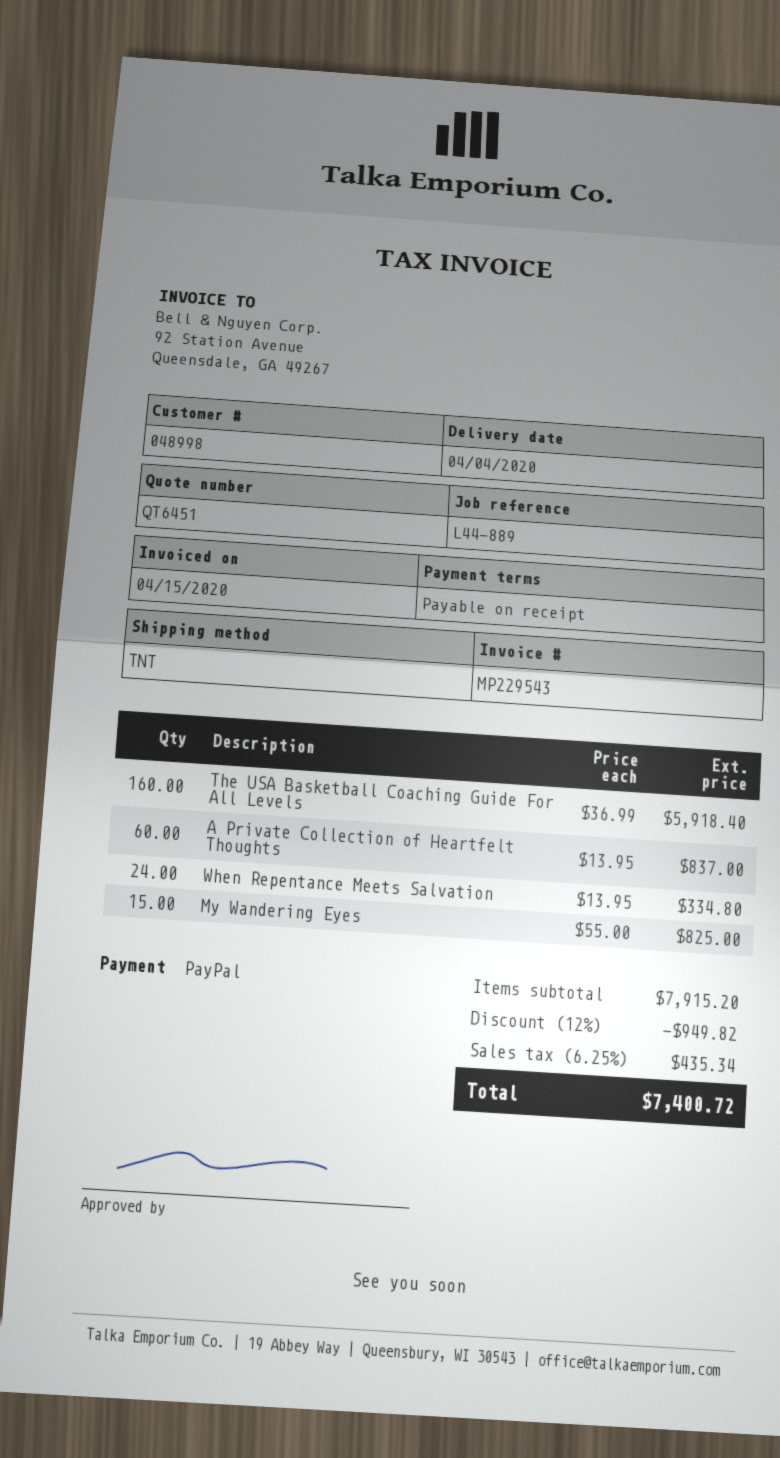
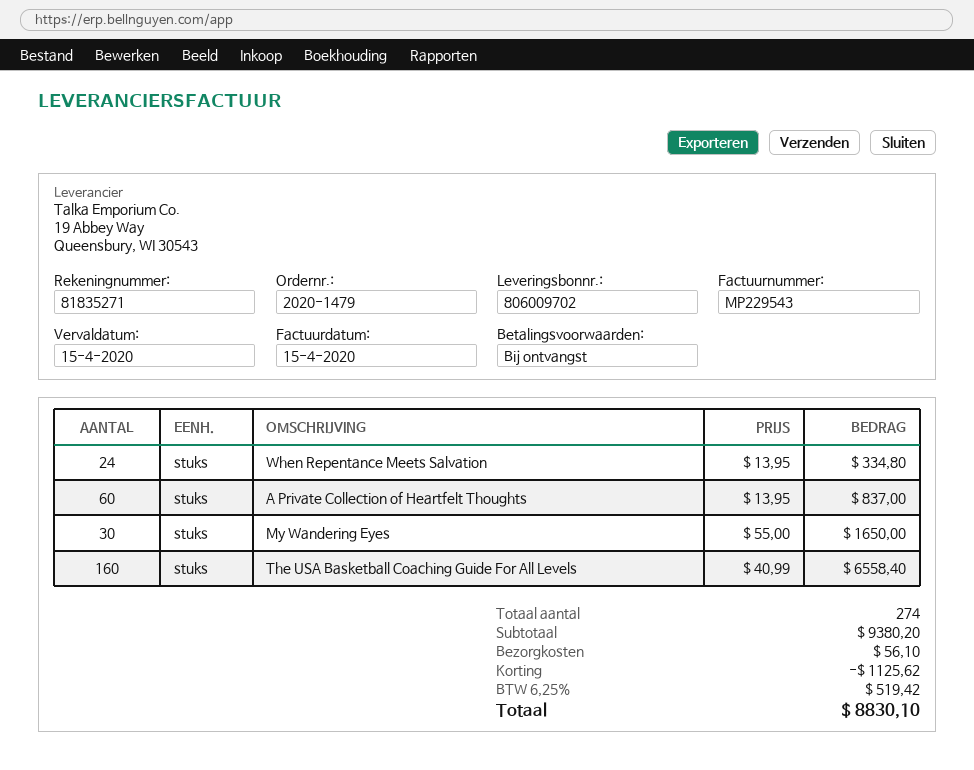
The USA Basketball Coaching Guide For All Levels: 160 x 36.99 = 5918.40 -> 160 x 40.99 = 6558.40
My Wandering Eyes: 15 x 55.00 = 825.00 -> 30 x 55.00 = 1650.00
subtotal: 7915.20 -> 9380.20
discount: 949.82 -> 1125.62
shipping: none -> 56.10
tax: 6.25% = 435.34 -> 6.25% = 519.42
total: 7400.72 -> 8830.10

